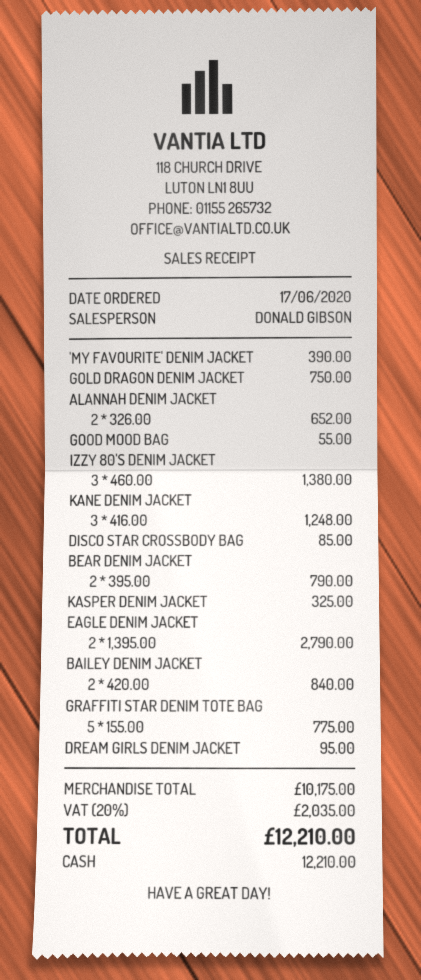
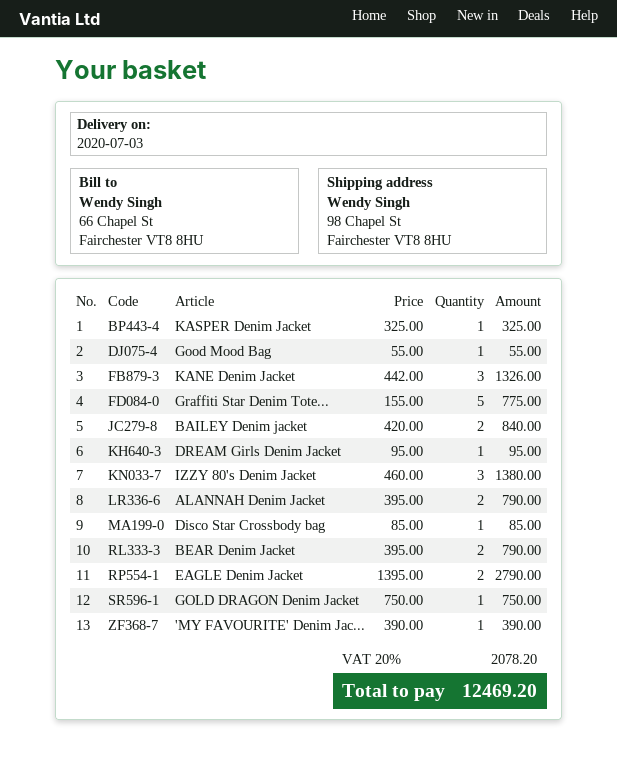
ALANNAH DENIM JACKET: 2 x 326.00 = 652.00 -> 2 x 395.00 = 790.00
KANE DENIM JACKET: 3 x 416.00 = 1248.00 -> 3 x 442.00 = 1326.00
tax: 20% = 2035.00 -> 20% = 2078.20
total: 12210.00 -> 12469.20

